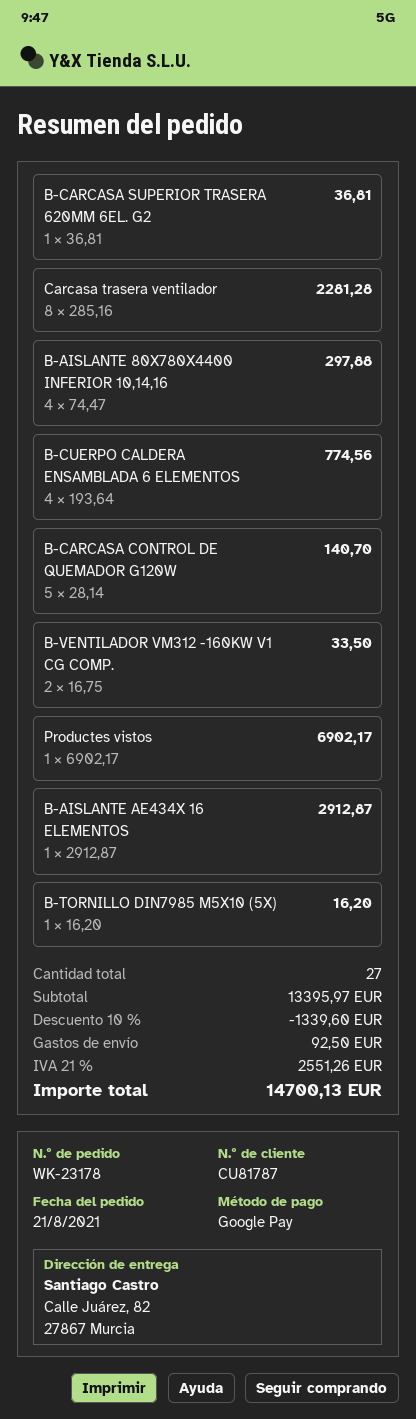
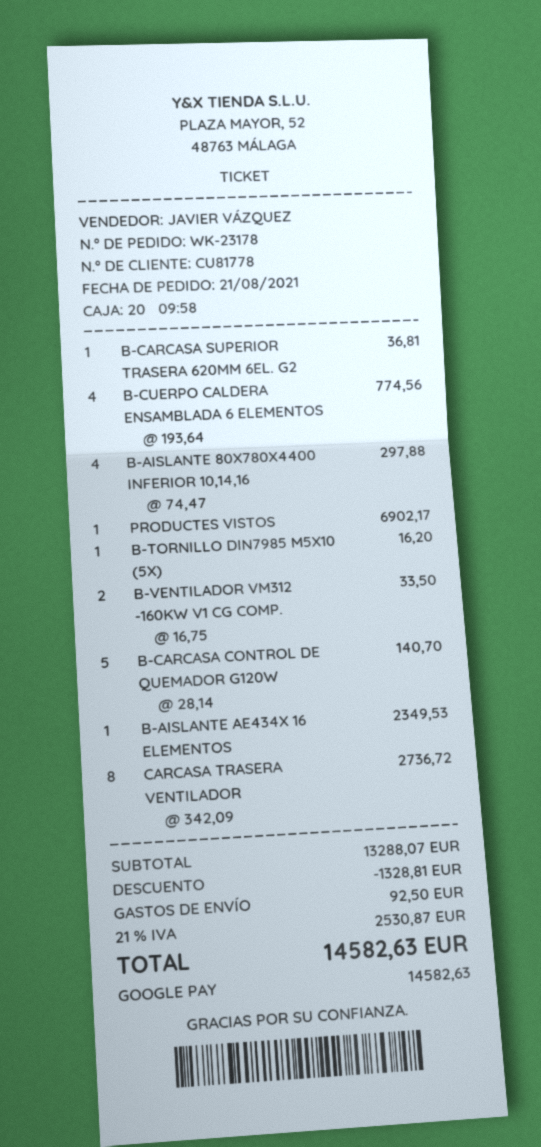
customer number: CU81787 -> CU81778
Carcasa trasera ventilador: 8 x 285.16 = 2281.28 -> 8 x 342.09 = 2736.72
B-AISLANTE AE434X 16 ELEMENTOS: 1 x 2912.87 = 2912.87 -> 1 x 2349.53 = 2349.53
subtotal: 13395.97 -> 13288.07
discount: 1339.60 -> 1328.81
tax: 21% = 2551.26 -> 21% = 2530.87
total: 14700.13 -> 14582.63

